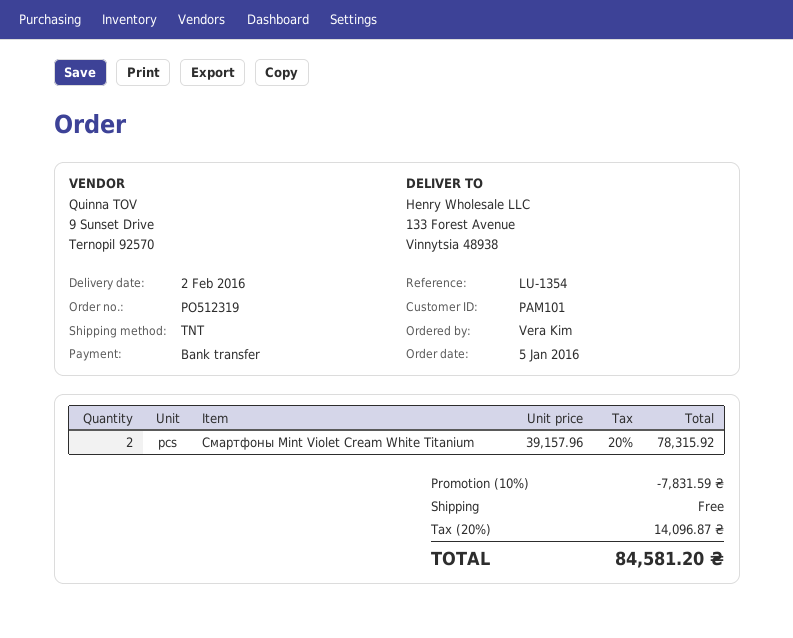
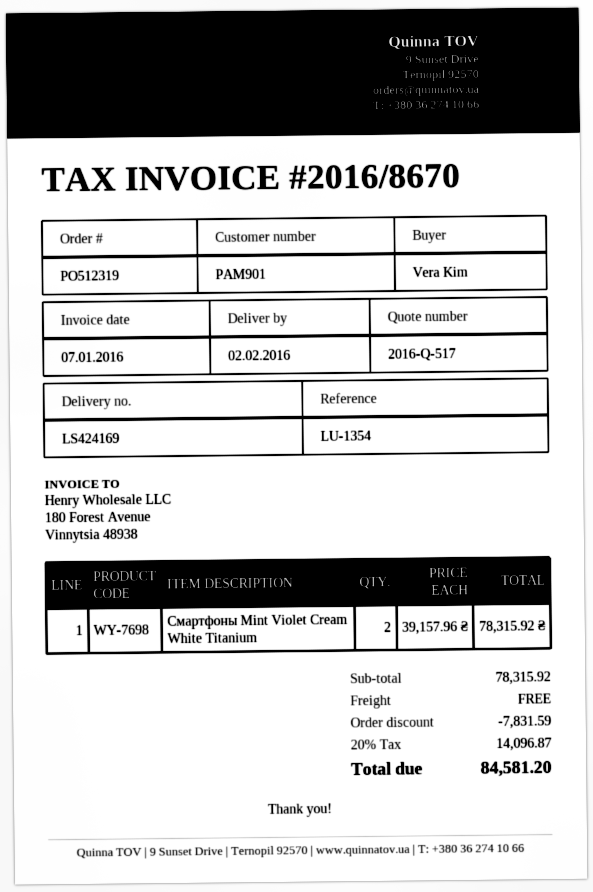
customer number: PAM101 -> PAM901

